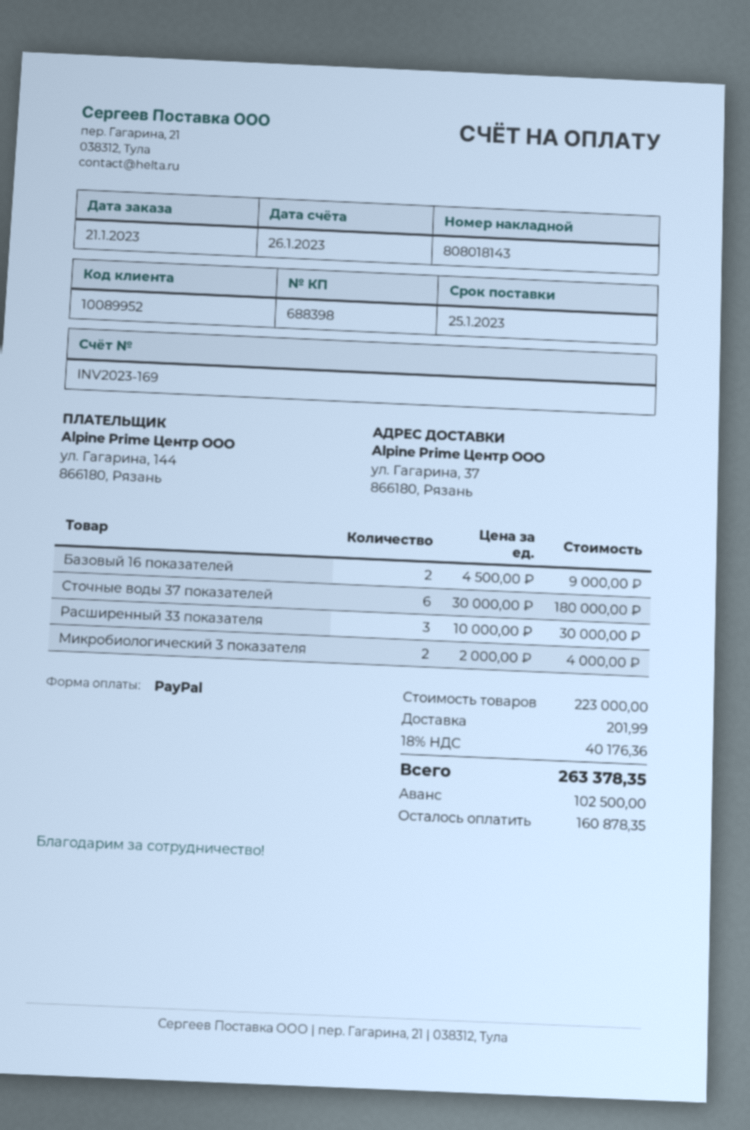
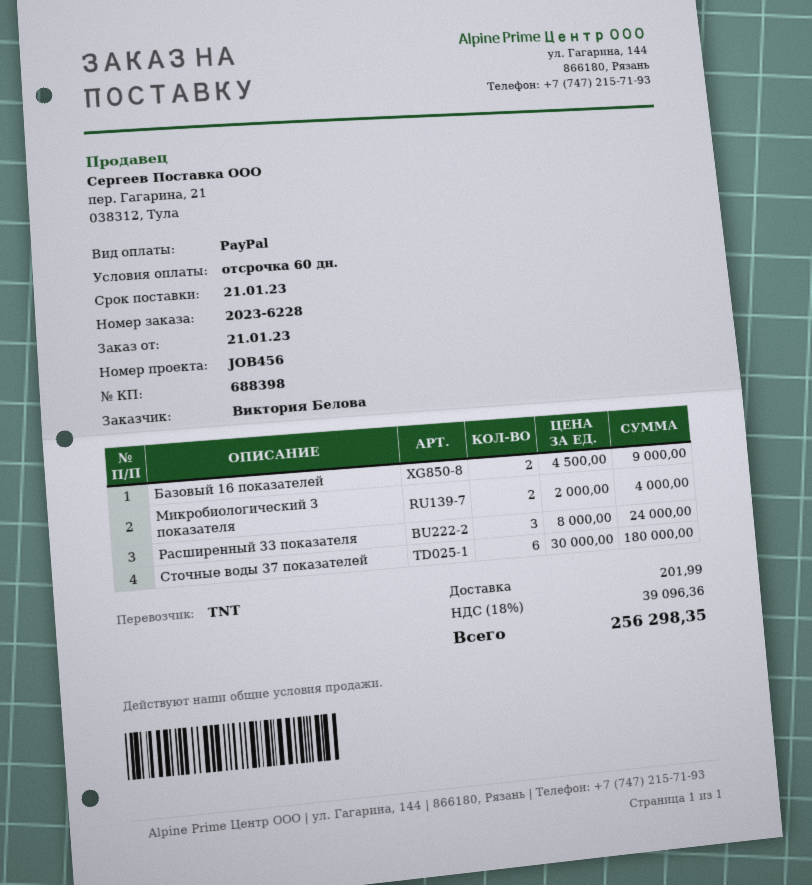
delivery date: 2023-01-25 -> 2023-01-21
Расширенный 33 показателя: 3 x 10000.00 = 30000.00 -> 3 x 8000.00 = 24000.00
tax: 18% = 40176.36 -> 18% = 39096.36
total: 263378.35 -> 256298.35

